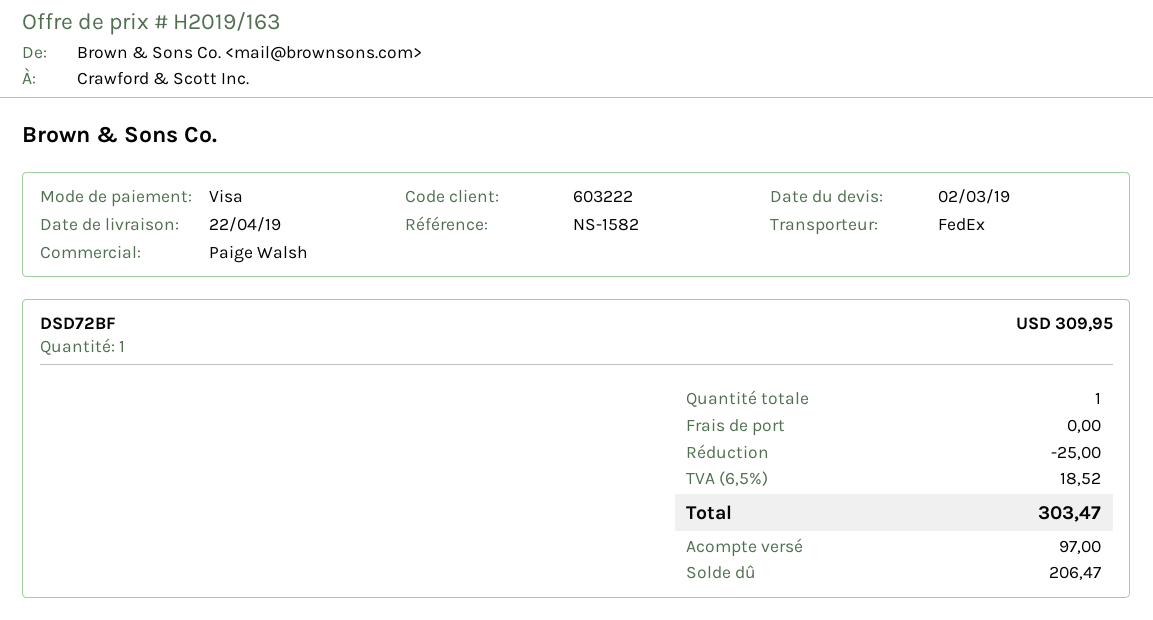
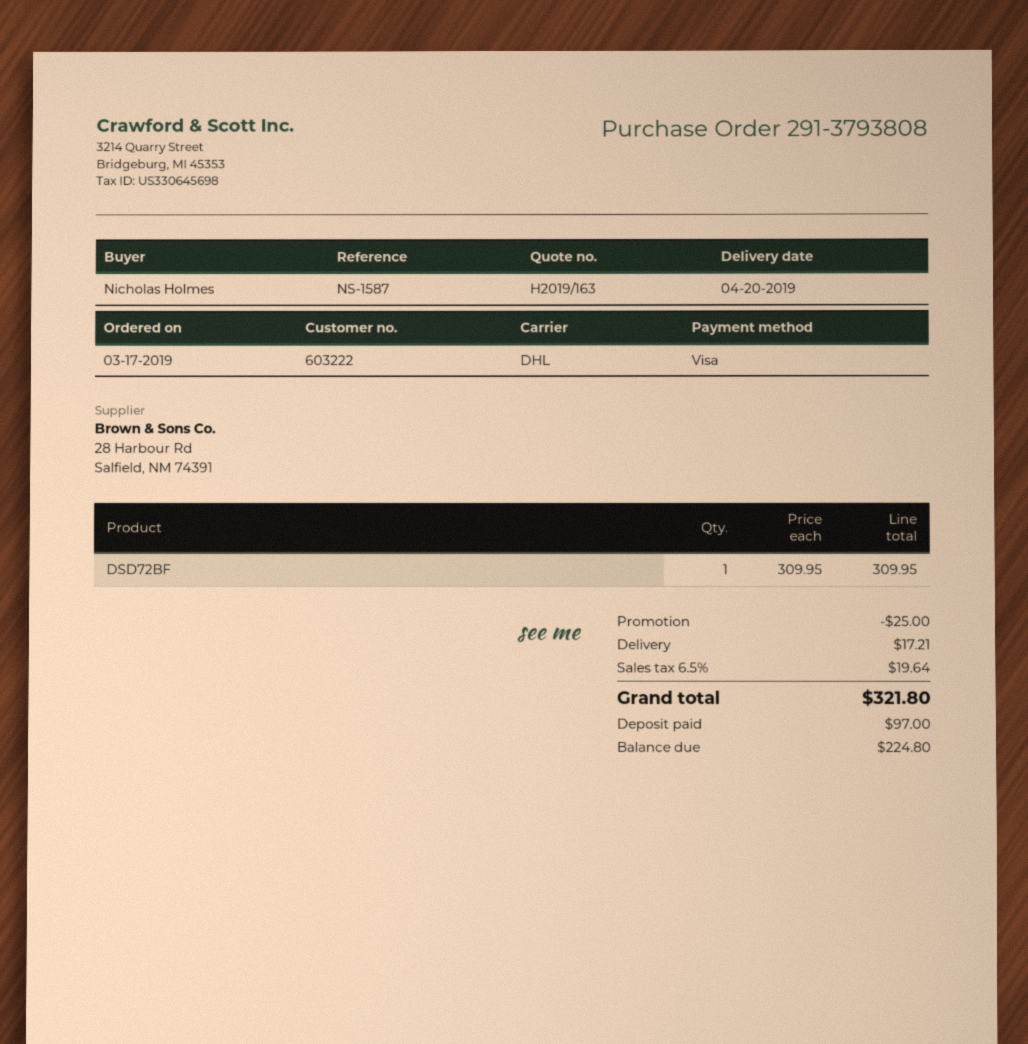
delivery date: 2019-04-22 -> 2019-04-20
reference: NS-1582 -> NS-1587
shipping method: FedEx -> DHL
shipping: 0.00 -> 17.21
tax: 6.5% = 18.52 -> 6.5% = 19.64
total: 303.47 -> 321.80
balance: 206.47 -> 224.80

